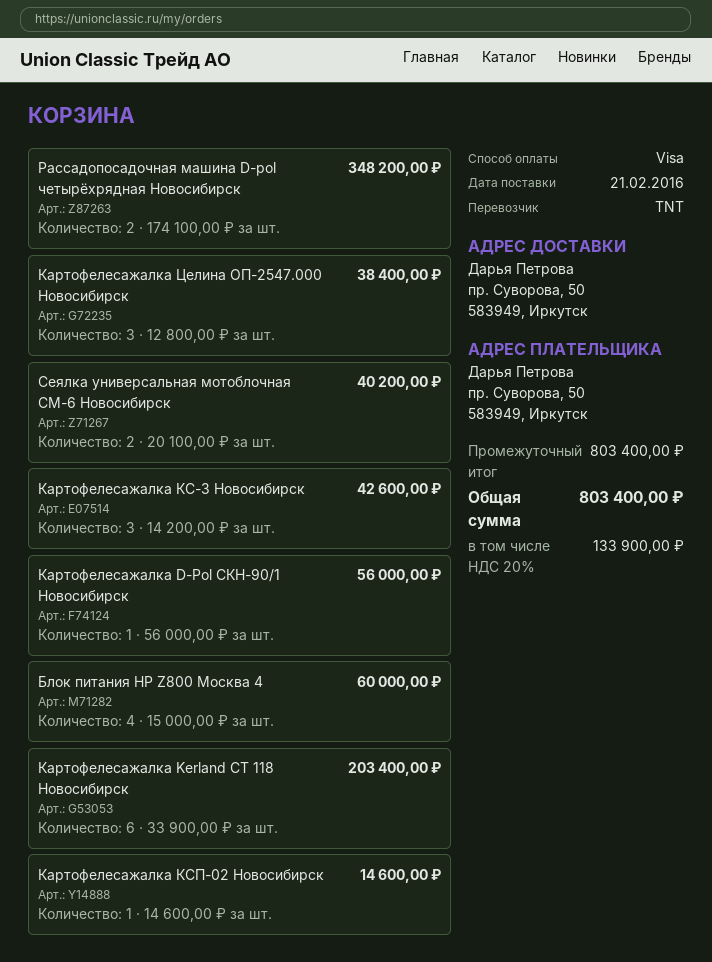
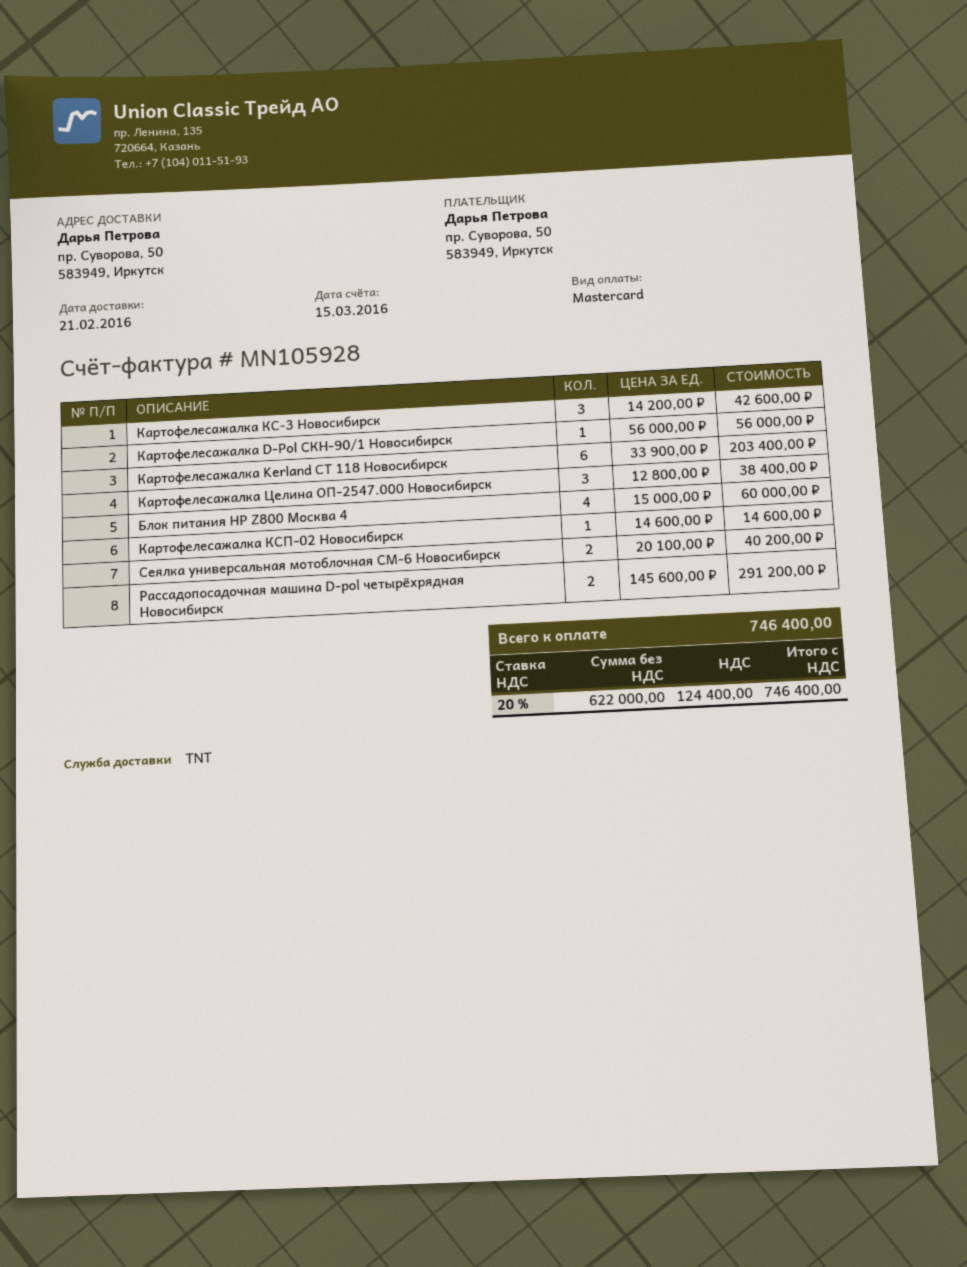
payment method: Visa -> Mastercard
Рассадопосадочная машина D-pol четырёхрядная Новосибирск: 2 x 174100.00 = 348200.00 -> 2 x 145600.00 = 291200.00
tax: 20% = 133900.00 -> 20% = 124400.00
total: 803400.00 -> 746400.00

